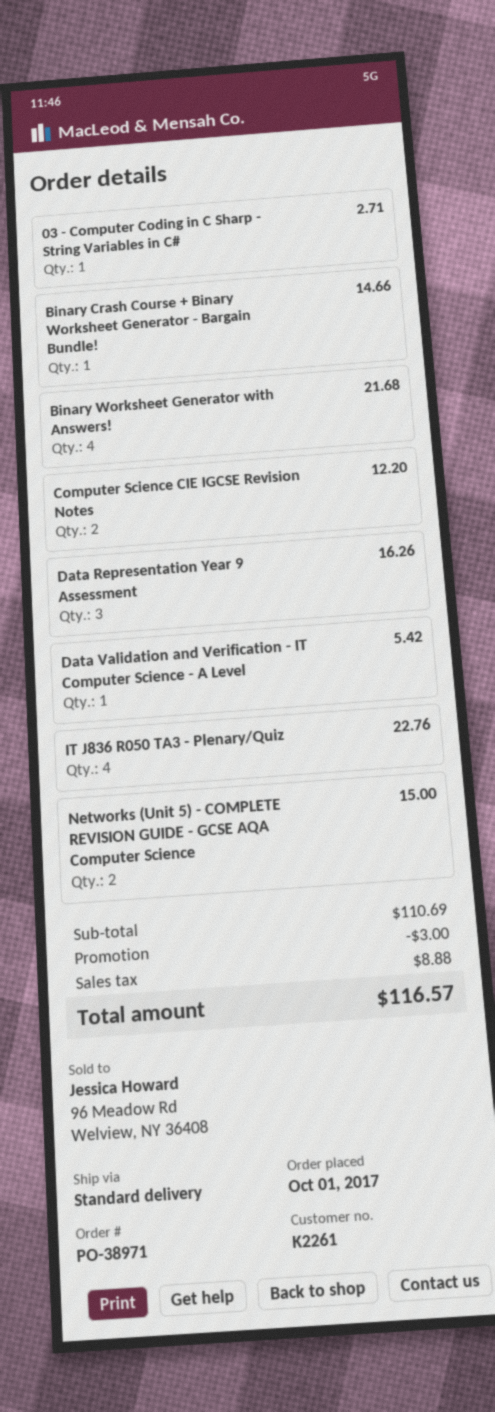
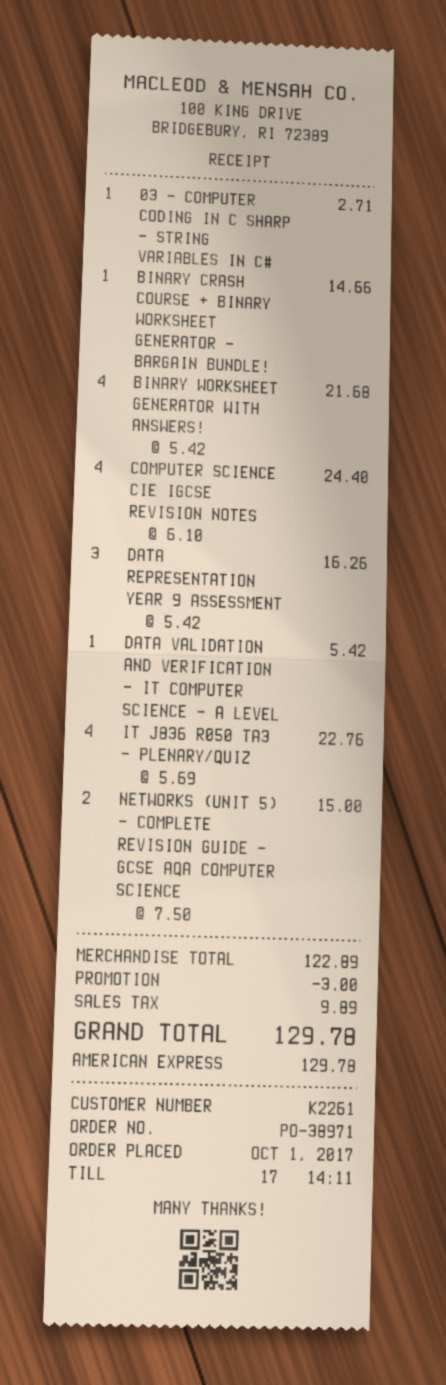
Computer Science CIE IGCSE Revision Notes: 2 for 12.20 -> 4 for 24.40
subtotal: 110.69 -> 122.89
tax: 8.88 -> 9.89
total: 116.57 -> 129.78

